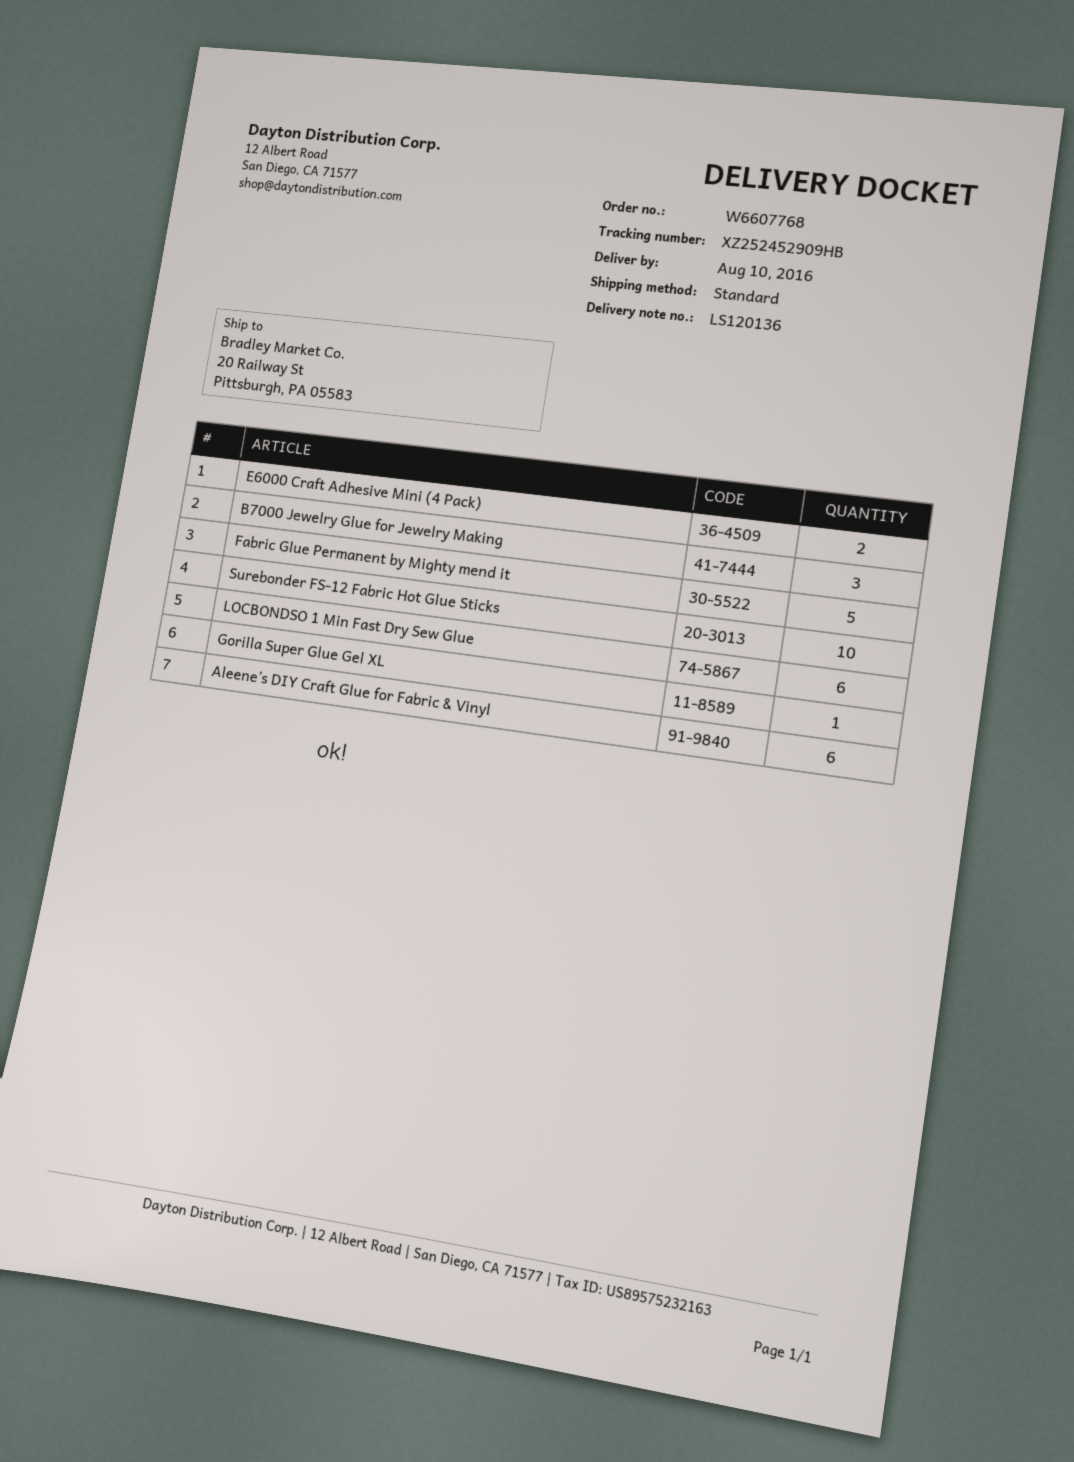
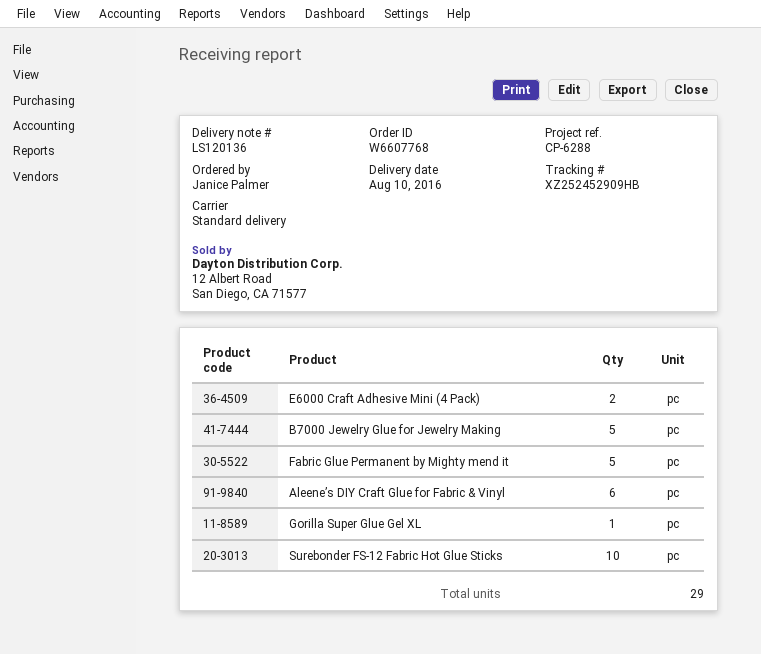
B7000 Jewelry Glue for Jewelry Making: 3 -> 5
LOCBONDSO 1 Min Fast Dry Sew Glue: 6 -> none

